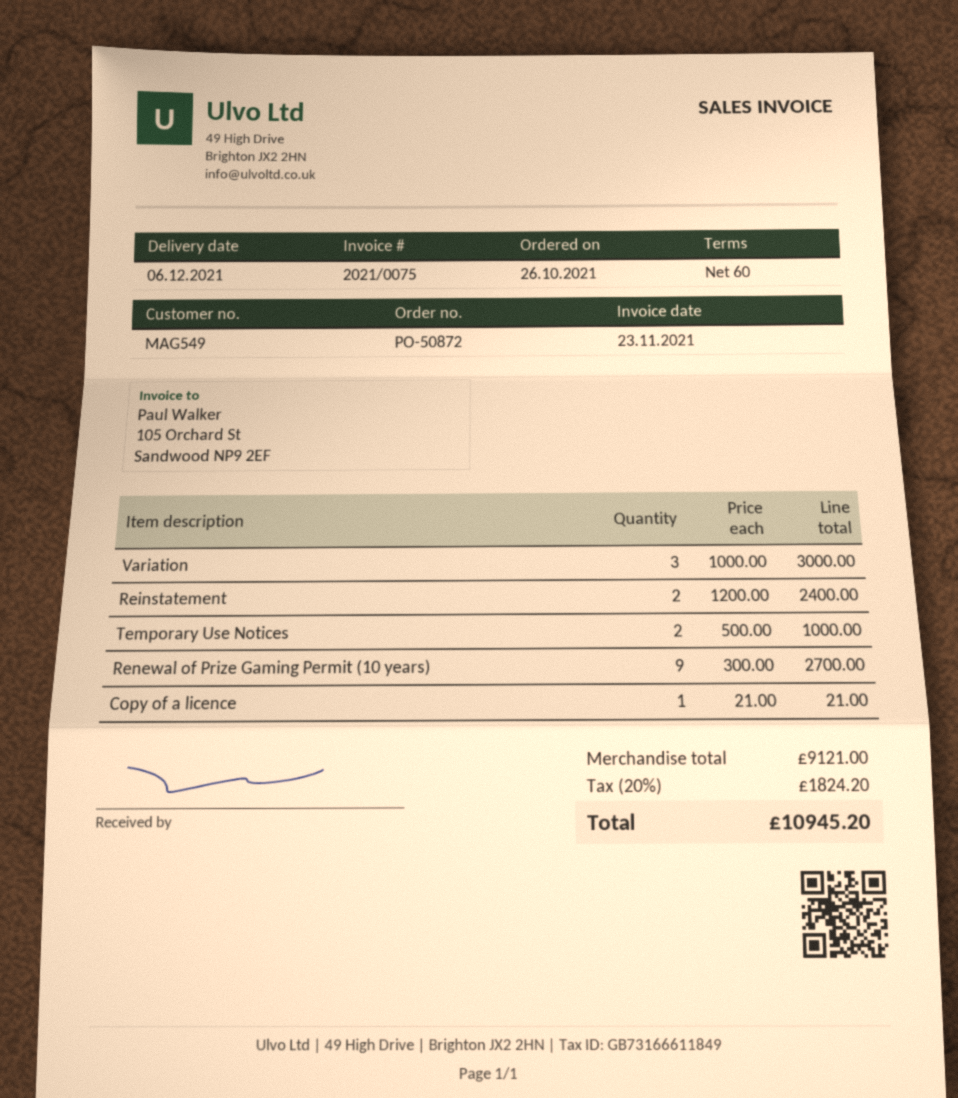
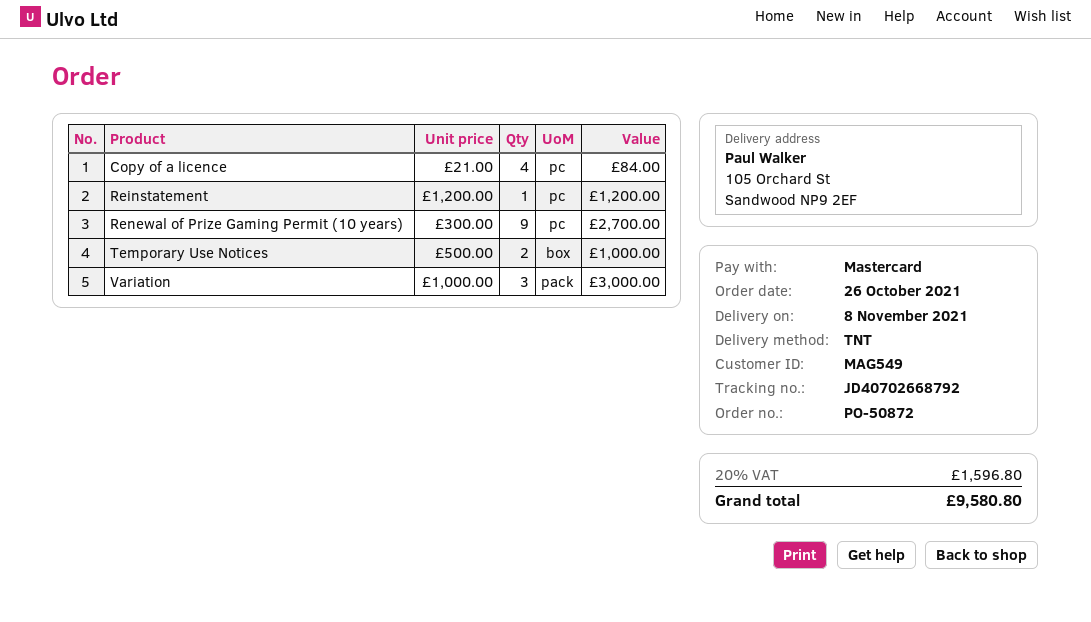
delivery date: 2021-12-06 -> 2021-11-08
Reinstatement: 2 x 1200.00 = 2400.00 -> 1 x 1200.00 = 1200.00
Copy of a licence: 1 x 21.00 = 21.00 -> 4 x 21.00 = 84.00
tax: 20% = 1824.20 -> 20% = 1596.80
total: 10945.20 -> 9580.80

